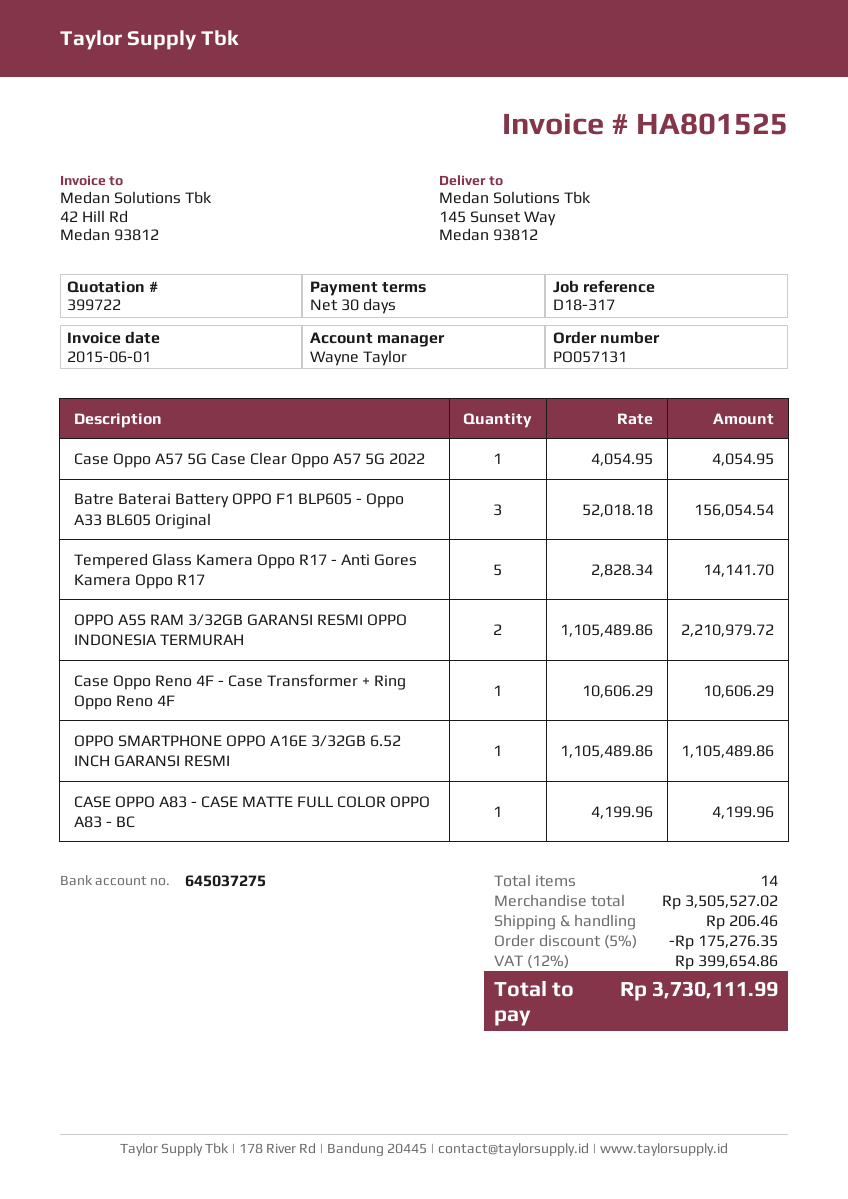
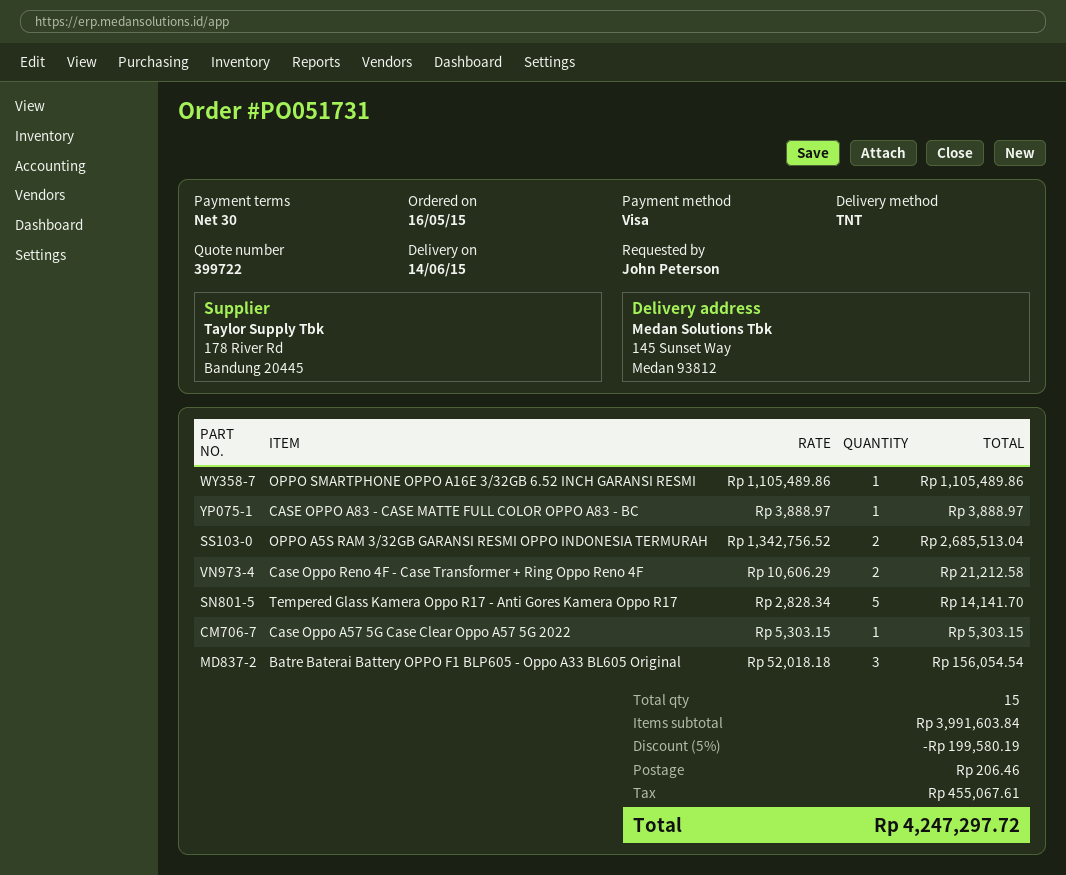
order number: PO057131 -> PO051731
Case Oppo A57 5G Case Clear Oppo A57 5G 2022: 1 x 4054.95 = 4054.95 -> 1 x 5303.15 = 5303.15
OPPO A5S RAM 3/32GB GARANSI RESMI OPPO INDONESIA TERMURAH: 2 x 1105489.86 = 2210979.72 -> 2 x 1342756.52 = 2685513.04
Case Oppo Reno 4F - Case Transformer + Ring Oppo Reno 4F: 1 x 10606.29 = 10606.29 -> 2 x 10606.29 = 21212.58
CASE OPPO A83 - CASE MATTE FULL COLOR OPPO A83 - BC: 1 x 4199.96 = 4199.96 -> 1 x 3888.97 = 3888.97
total quantity: 14 -> 15
subtotal: 3505527.02 -> 3991603.84
discount: 5% = 175276.35 -> 5% = 199580.19
tax: 399654.86 -> 455067.61
total: 3730111.99 -> 4247297.72

